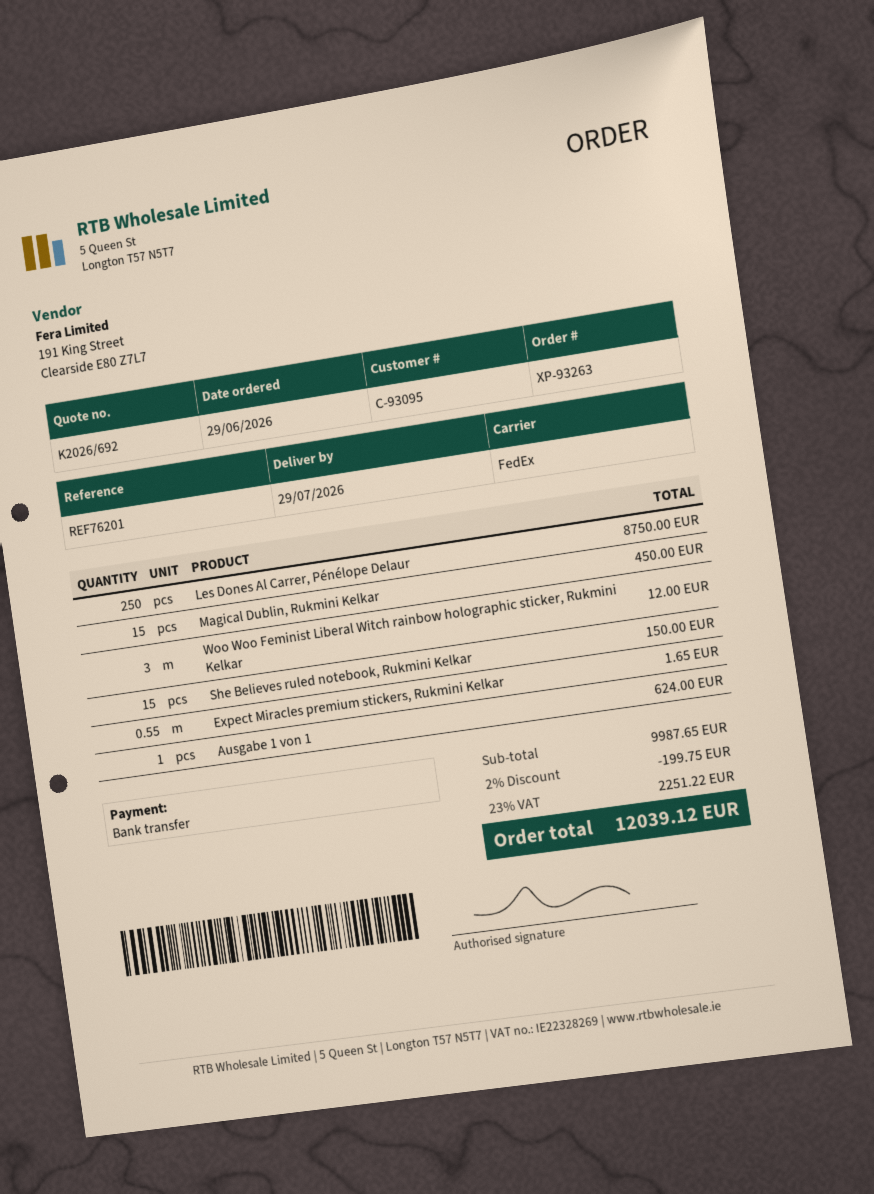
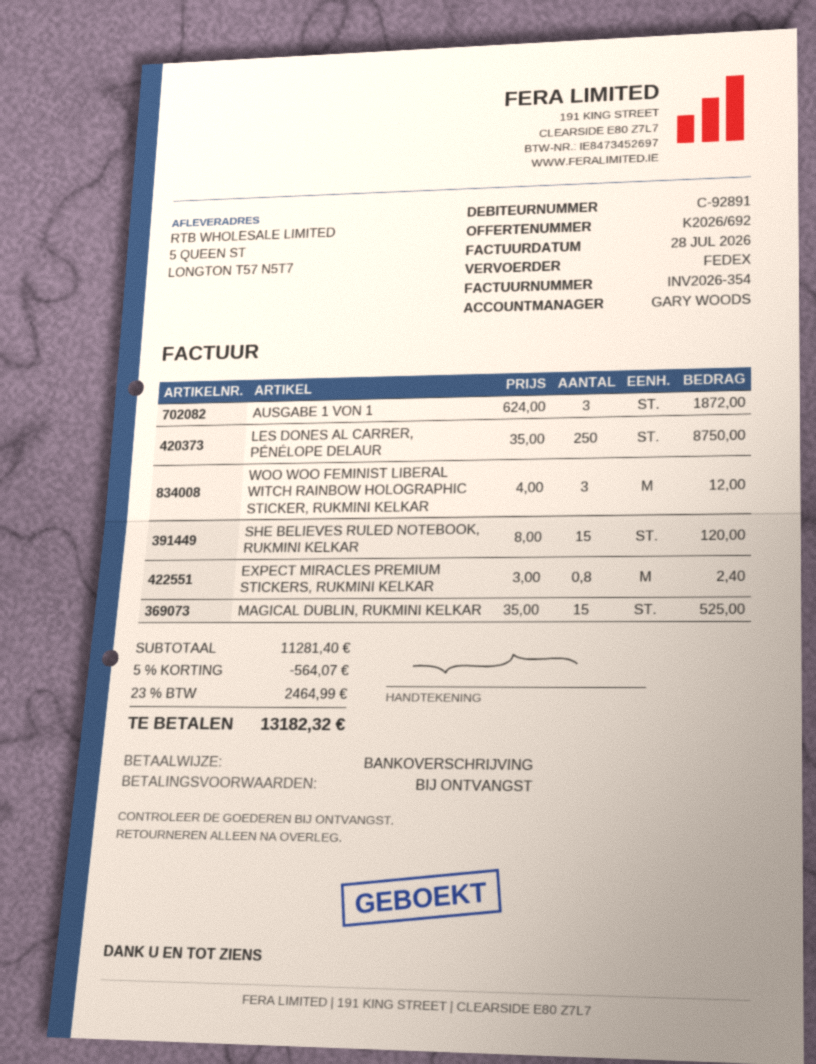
customer number: C-93095 -> C-92891
Magical Dublin, Rukmini Kelkar: 15 for 450.00 -> 15 for 525.00
She Believes ruled notebook, Rukmini Kelkar: 15 for 150.00 -> 15 for 120.00
Expect Miracles premium stickers, Rukmini Kelkar: 0.55 for 1.65 -> 0.8 for 2.40
Ausgabe 1 von 1: 1 for 624.00 -> 3 for 1872.00
subtotal: 9987.65 -> 11281.40
discount: 2% = 199.75 -> 5% = 564.07
tax: 23% = 2251.22 -> 23% = 2464.99
total: 12039.12 -> 13182.32

